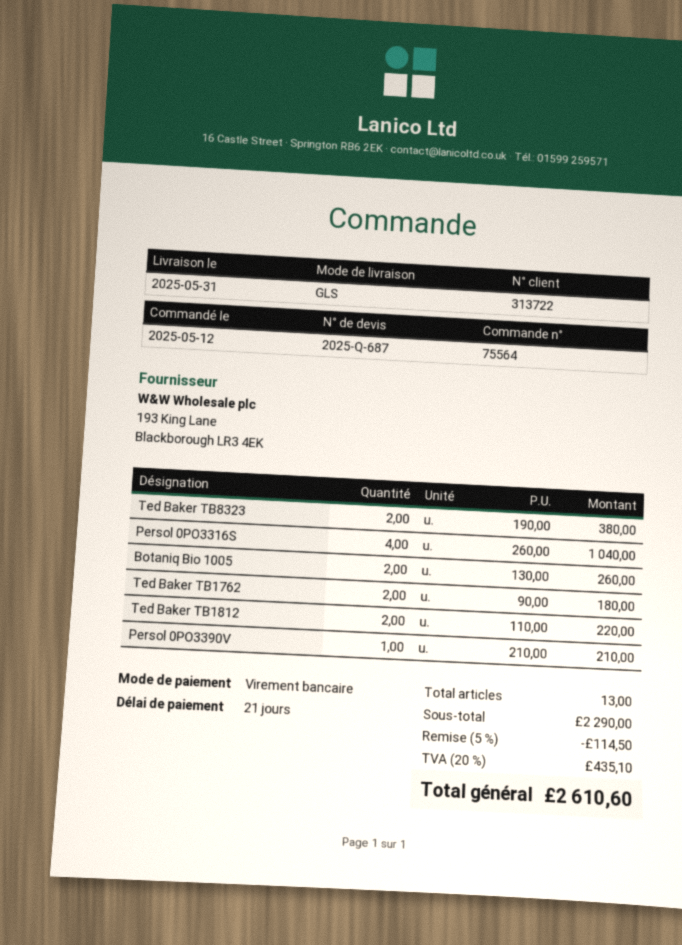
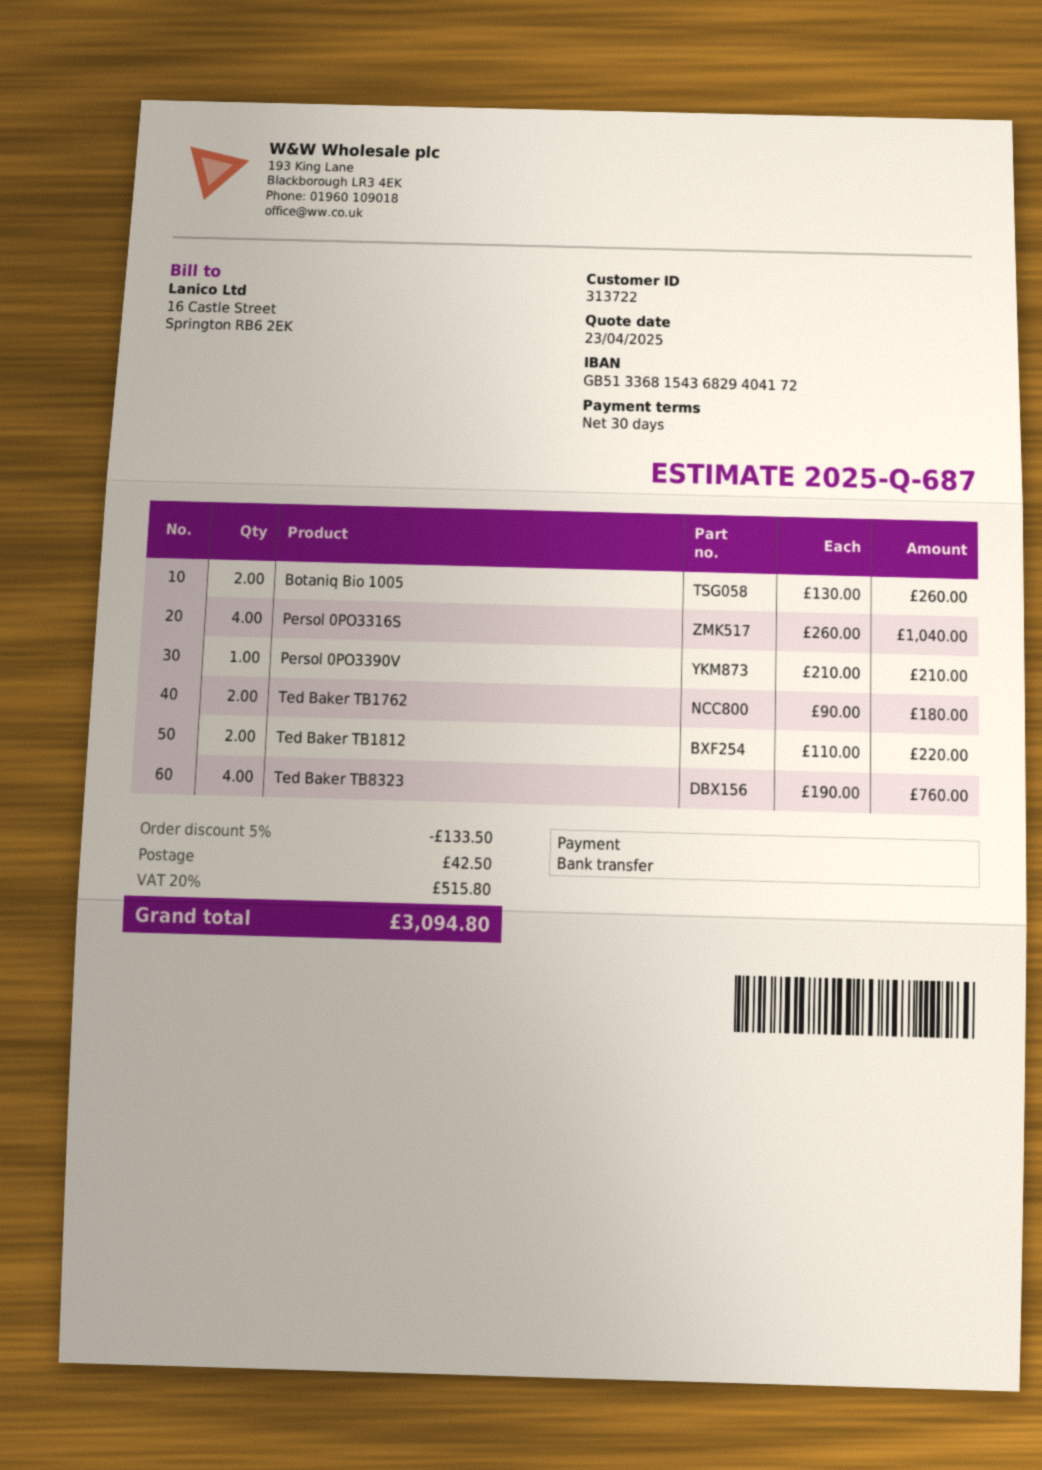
payment terms: 21 days -> 30 days
Ted Baker TB8323: 2 x 190.00 = 380.00 -> 4 x 190.00 = 760.00
discount: 5% = 114.50 -> 5% = 133.50
shipping: none -> 42.50
tax: 20% = 435.10 -> 20% = 515.80
total: 2610.60 -> 3094.80

